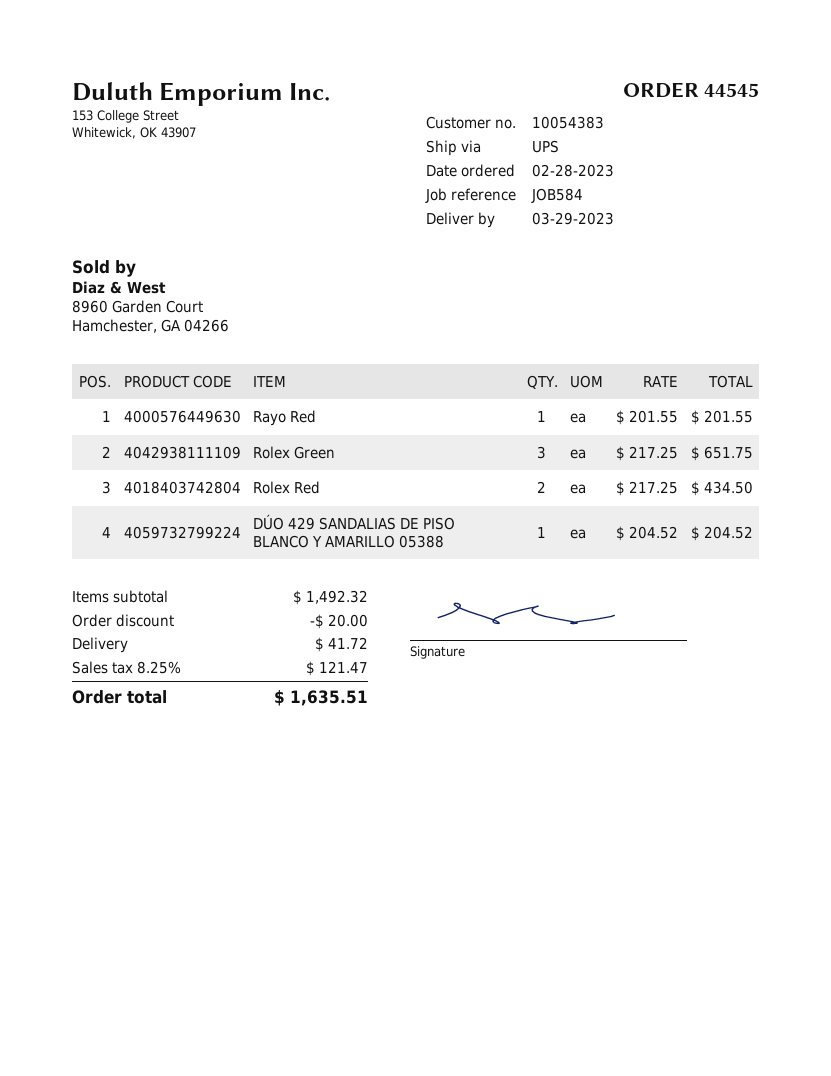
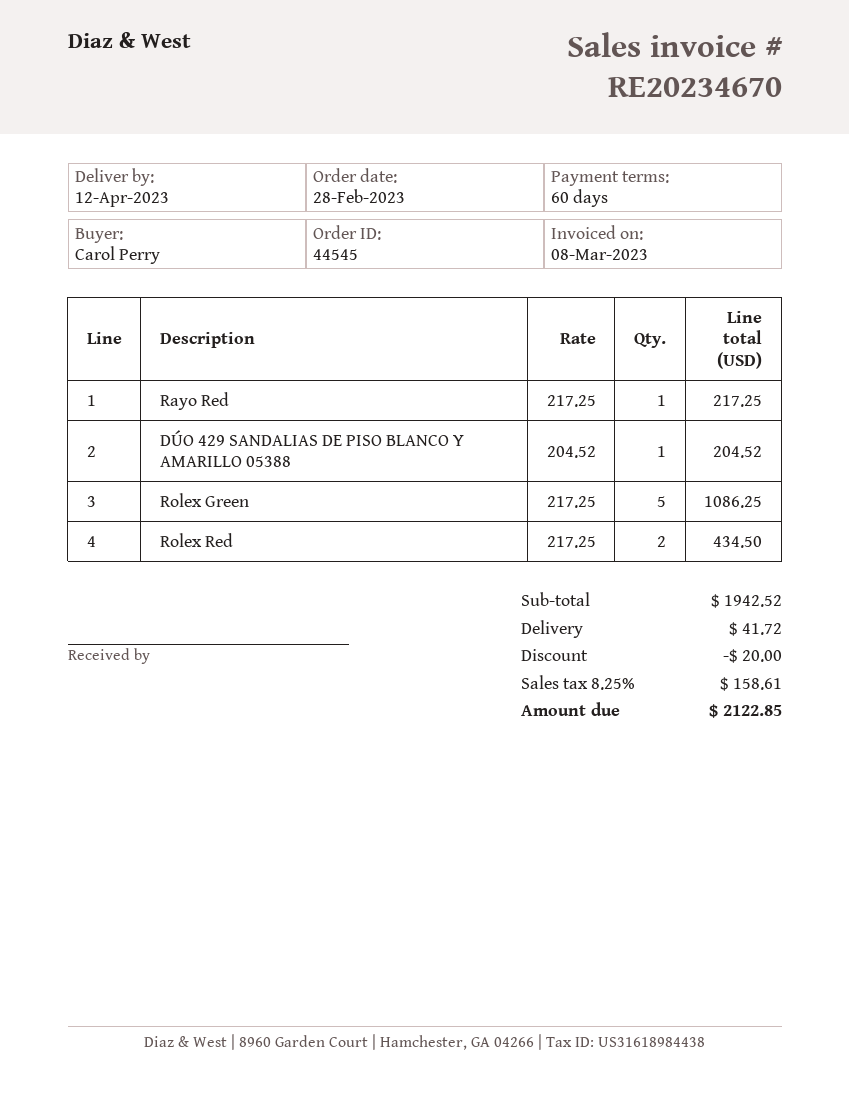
delivery date: 2023-03-29 -> 2023-04-12
Rayo Red: 1 x 201.55 = 201.55 -> 1 x 217.25 = 217.25
Rolex Green: 3 x 217.25 = 651.75 -> 5 x 217.25 = 1086.25
subtotal: 1492.32 -> 1942.52
tax: 8.25% = 121.47 -> 8.25% = 158.61
total: 1635.51 -> 2122.85

